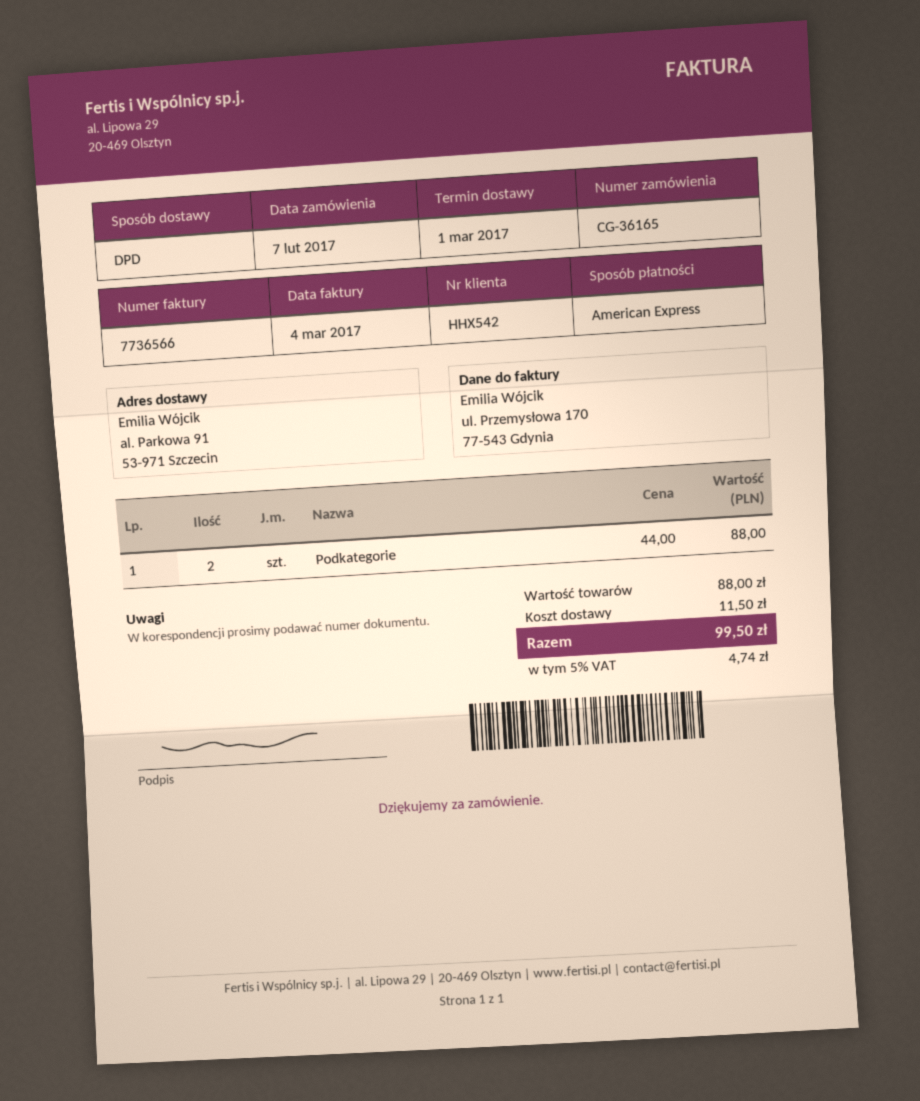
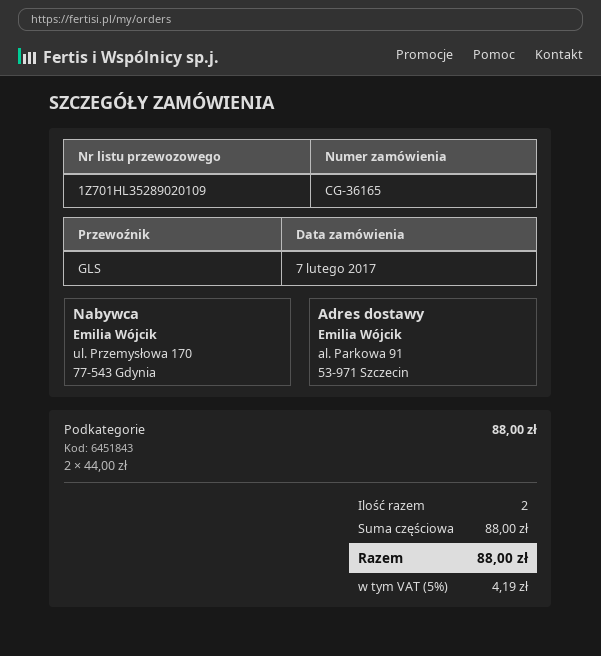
shipping method: DPD -> GLS
shipping: 11.50 -> none
tax: 5% = 4.74 -> 5% = 4.19
total: 99.50 -> 88.00

